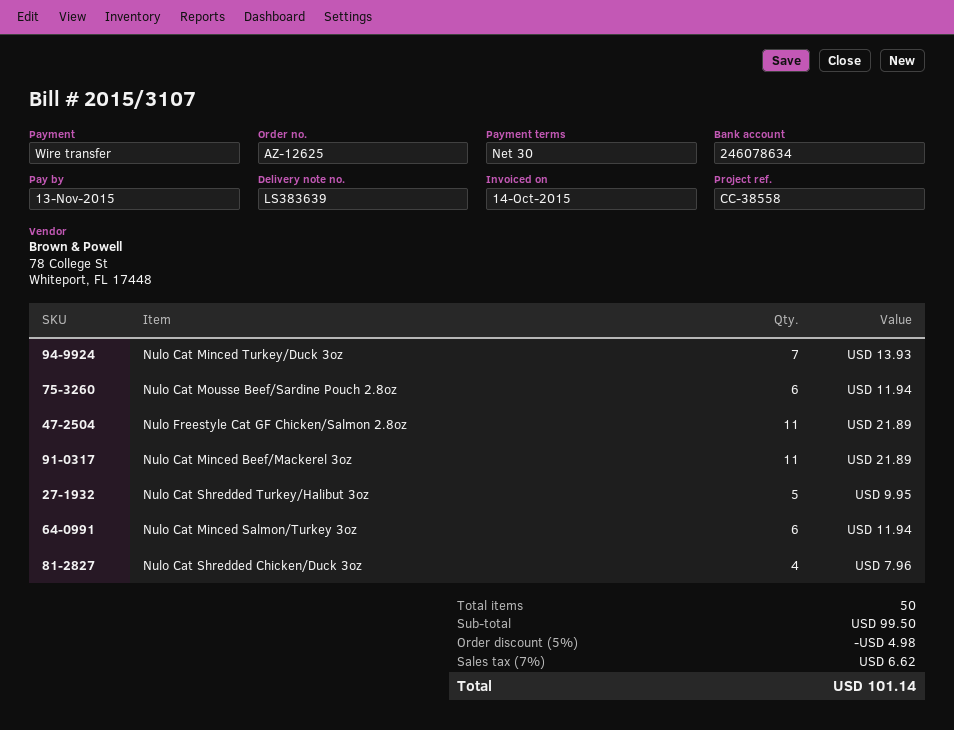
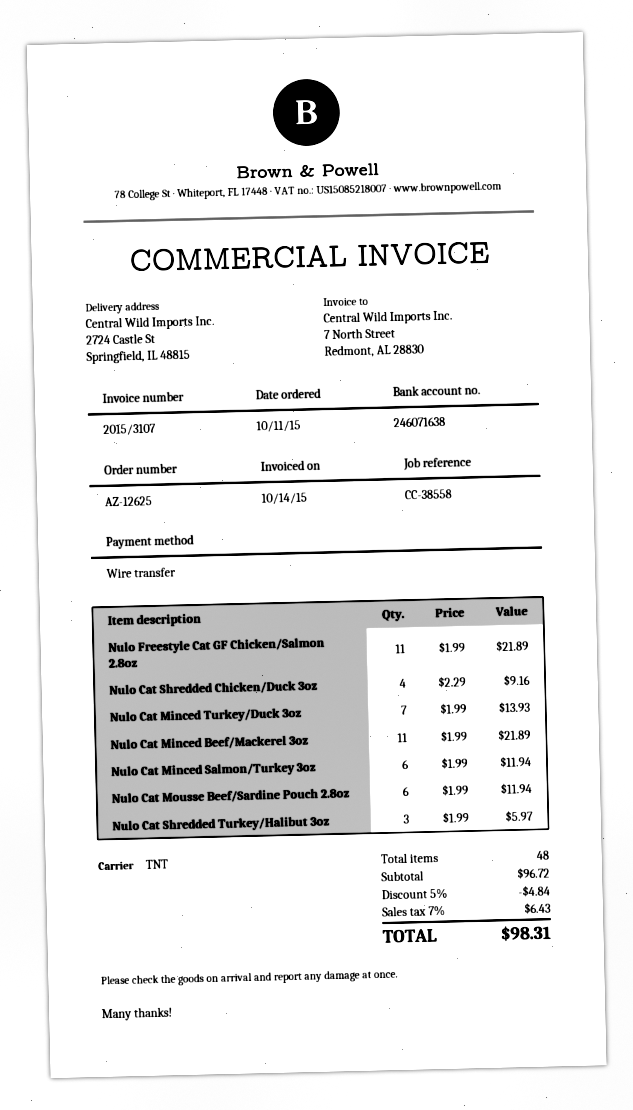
bank account: 246078634 -> 246071638
Nulo Cat Shredded Turkey/Halibut 3oz: 5 for 9.95 -> 3 for 5.97
Nulo Cat Shredded Chicken/Duck 3oz: 4 for 7.96 -> 4 for 9.16
total quantity: 50 -> 48
subtotal: 99.50 -> 96.72
discount: 5% = 4.98 -> 5% = 4.84
tax: 7% = 6.62 -> 7% = 6.43
total: 101.14 -> 98.31

